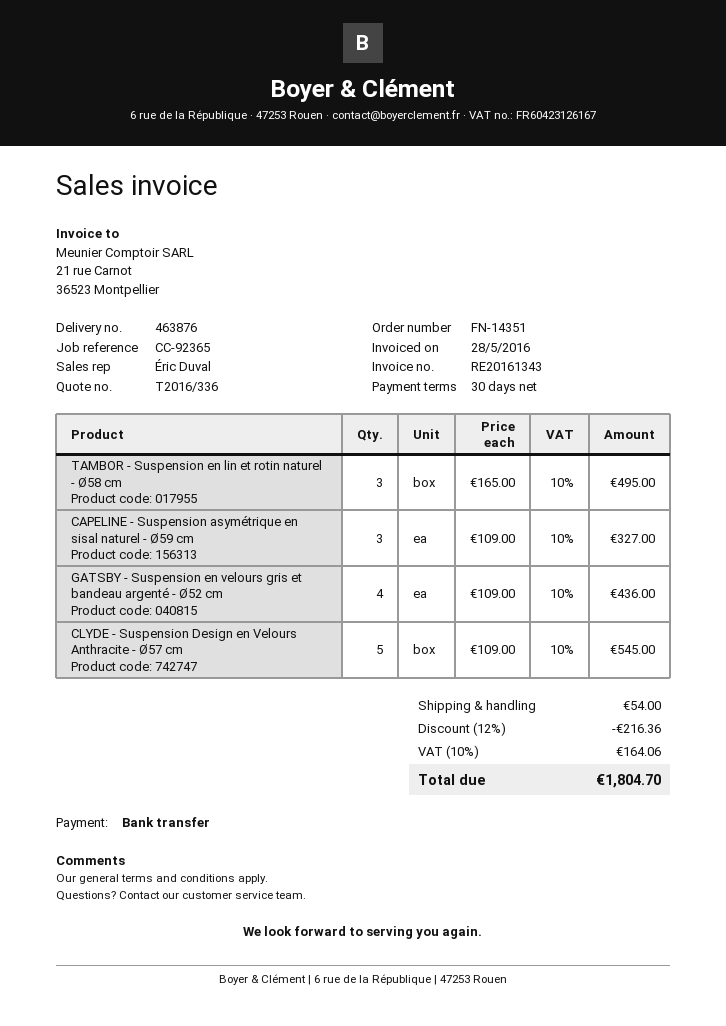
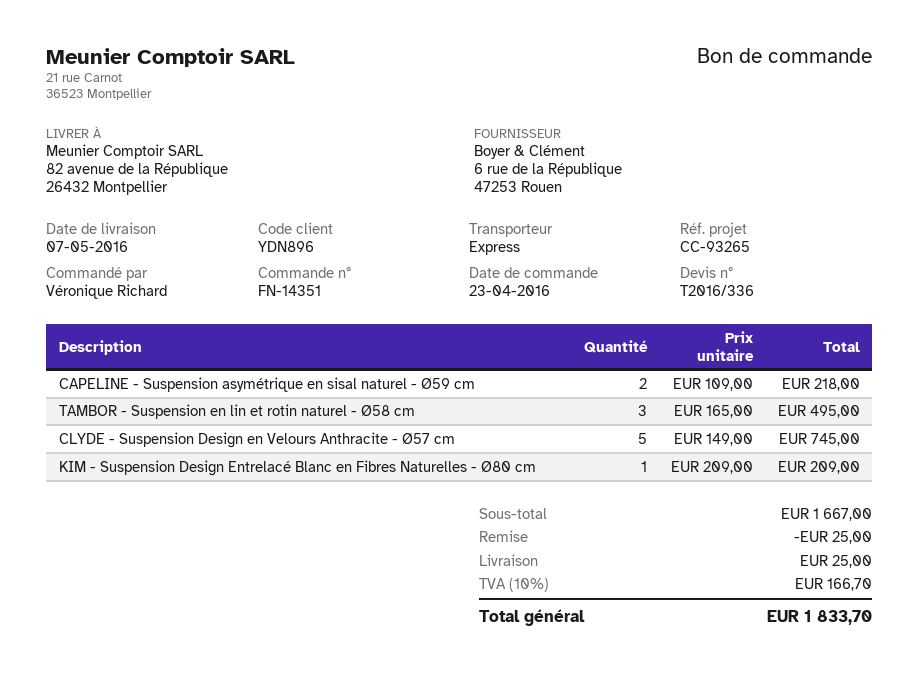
reference: CC-92365 -> CC-93265
CAPELINE - Suspension asymétrique en sisal naturel - Ø59 cm: 3 x 109.00 = 327.00 -> 2 x 109.00 = 218.00
GATSBY - Suspension en velours gris et bandeau argenté - Ø52 cm: 4 x 109.00 = 436.00 -> none
CLYDE - Suspension Design en Velours Anthracite - Ø57 cm: 5 x 109.00 = 545.00 -> 5 x 149.00 = 745.00
KIM - Suspension Design Entrelacé Blanc en Fibres Naturelles - Ø80 cm: none -> 1 x 209.00 = 209.00
discount: 216.36 -> 25.00
shipping: 54.00 -> 25.00
tax: 10% = 164.06 -> 10% = 166.70
total: 1804.70 -> 1833.70

